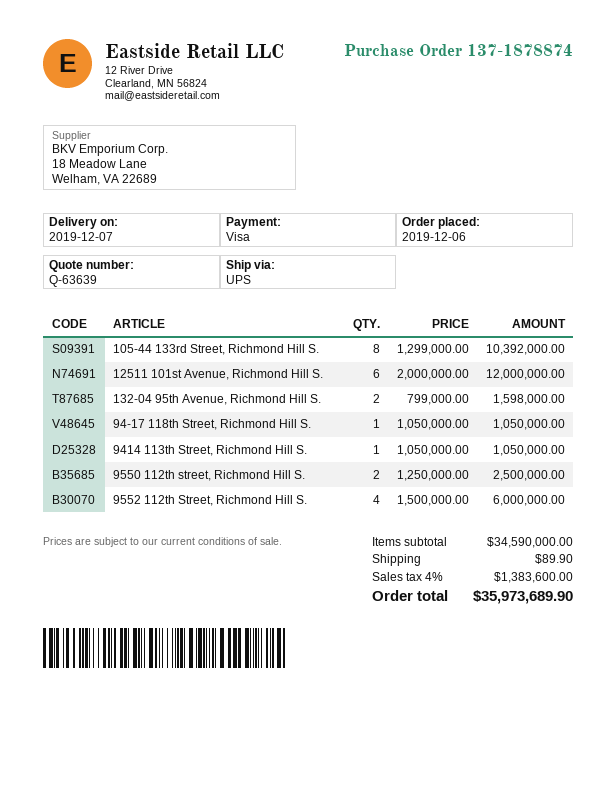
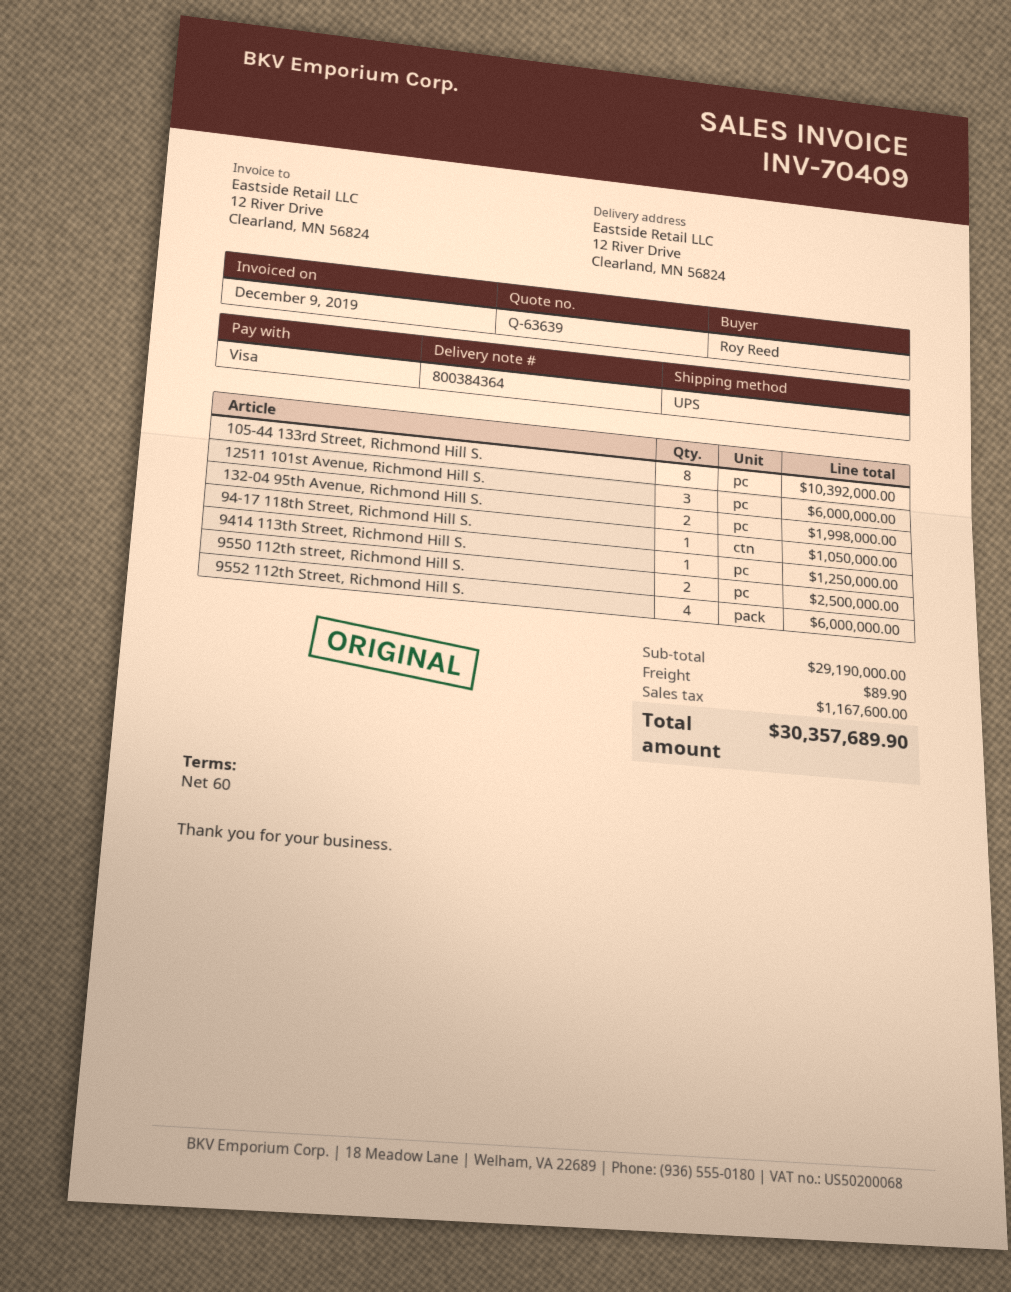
12511 101st Avenue, Richmond Hill S.: 6 for 12000000.00 -> 3 for 6000000.00
132-04 95th Avenue, Richmond Hill S.: 2 for 1598000.00 -> 2 for 1998000.00
9414 113th Street, Richmond Hill S.: 1 for 1050000.00 -> 1 for 1250000.00
subtotal: 34590000.00 -> 29190000.00
tax: 1383600.00 -> 1167600.00
total: 35973689.90 -> 30357689.90

